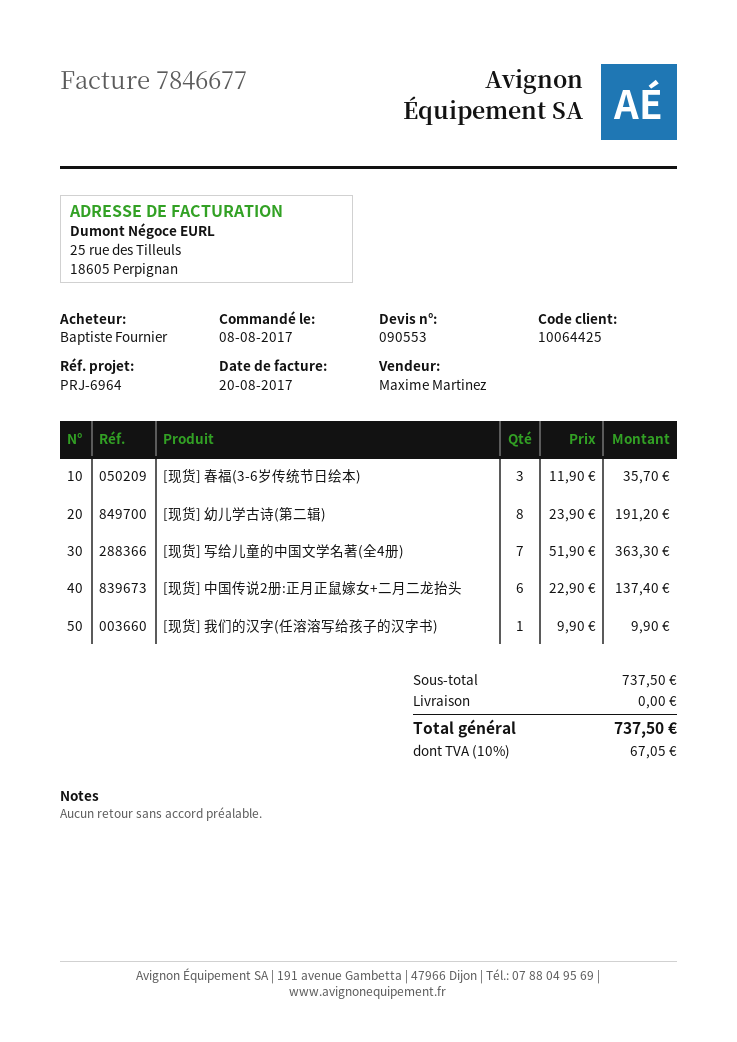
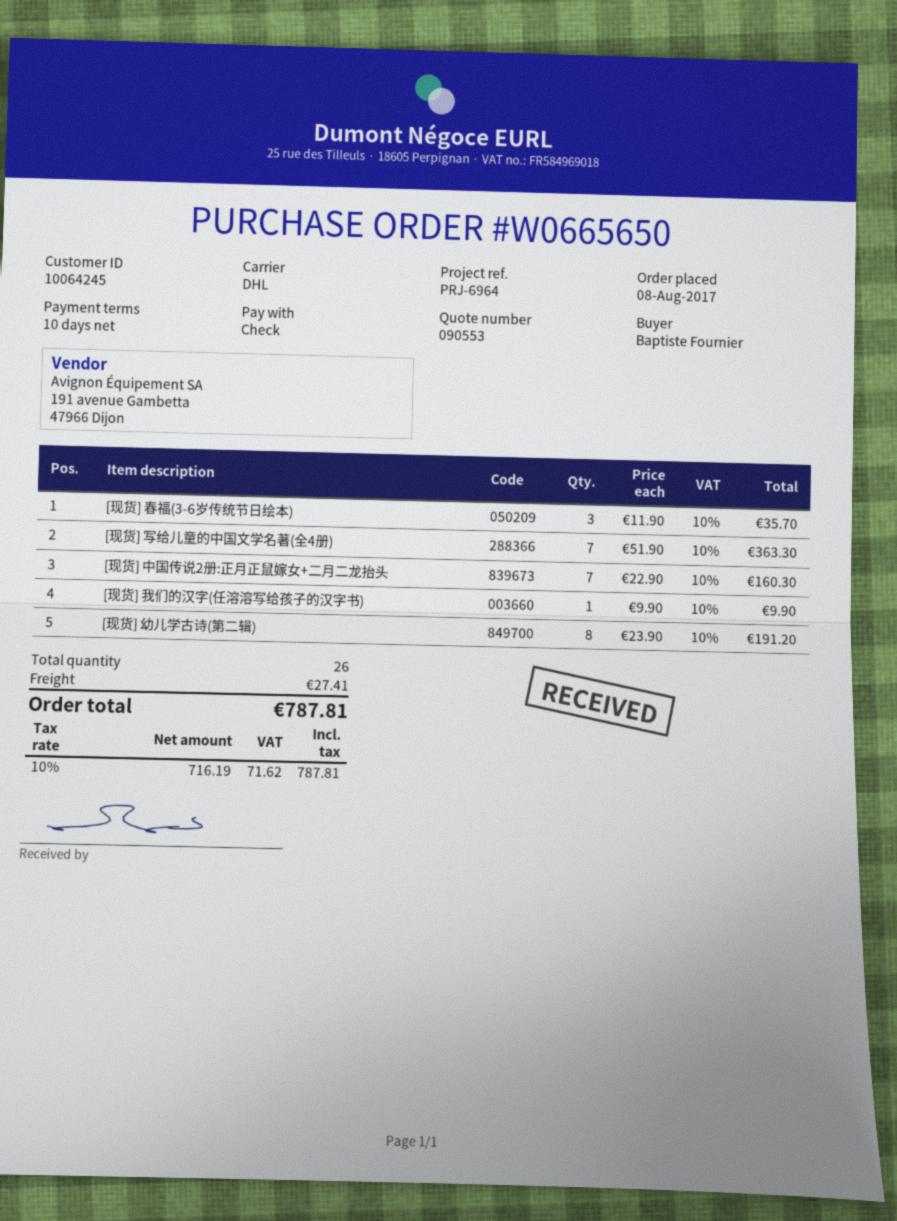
customer number: 10064425 -> 10064245
[现货] 中国传说2册:正月正鼠嫁女+二月二龙抬头: 6 x 22.90 = 137.40 -> 7 x 22.90 = 160.30
shipping: 0.00 -> 27.41
tax: 10% = 67.05 -> 10% = 71.62
total: 737.50 -> 787.81

